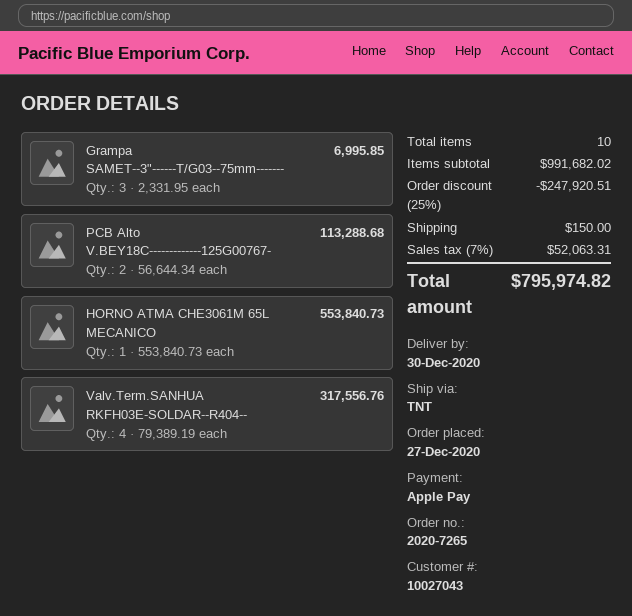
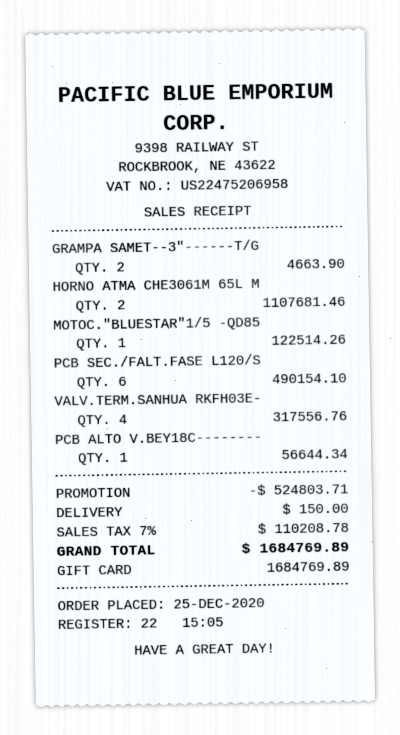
order date: 2020-12-27 -> 2020-12-25
payment method: Apple Pay -> gift card
Grampa SAMET--3"------T/G03--75mm-------: 3 for 6995.85 -> 2 for 4663.90
PCB Alto V.BEY18C-------------125G00767-: 2 for 113288.68 -> 1 for 56644.34
HORNO ATMA CHE3061M 65L MECANICO: 1 for 553840.73 -> 2 for 1107681.46
MOTOC."BLUESTAR"1/5 -QD85: none -> 1 for 122514.26
PCB SEC./FALT.FASE L120/S: none -> 6 for 490154.10
discount: 247920.51 -> 524803.71
tax: 7% = 52063.31 -> 7% = 110208.78
total: 795974.82 -> 1684769.89

